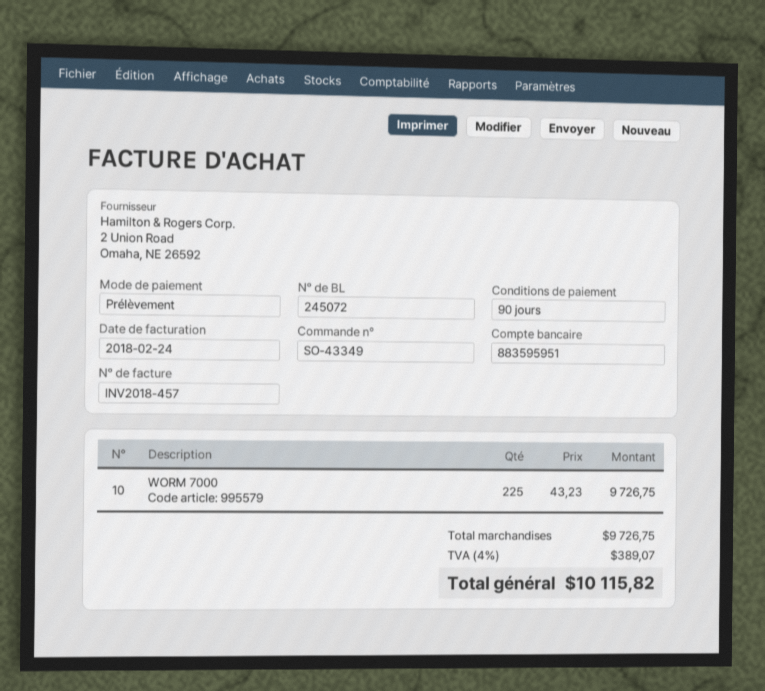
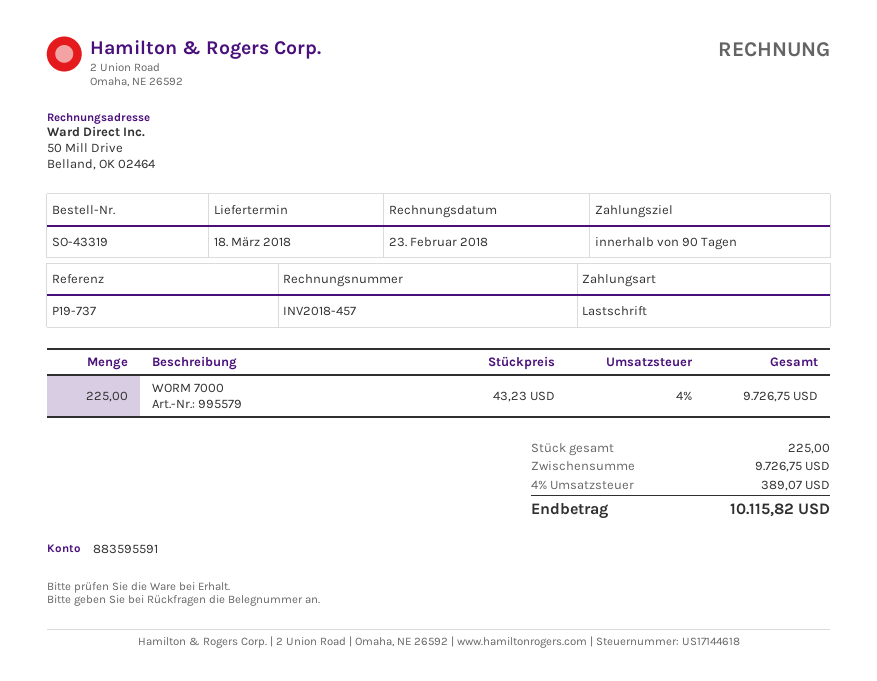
order number: SO-43349 -> SO-43319
invoice date: 2018-02-24 -> 2018-02-23
bank account: 883595951 -> 883595591

